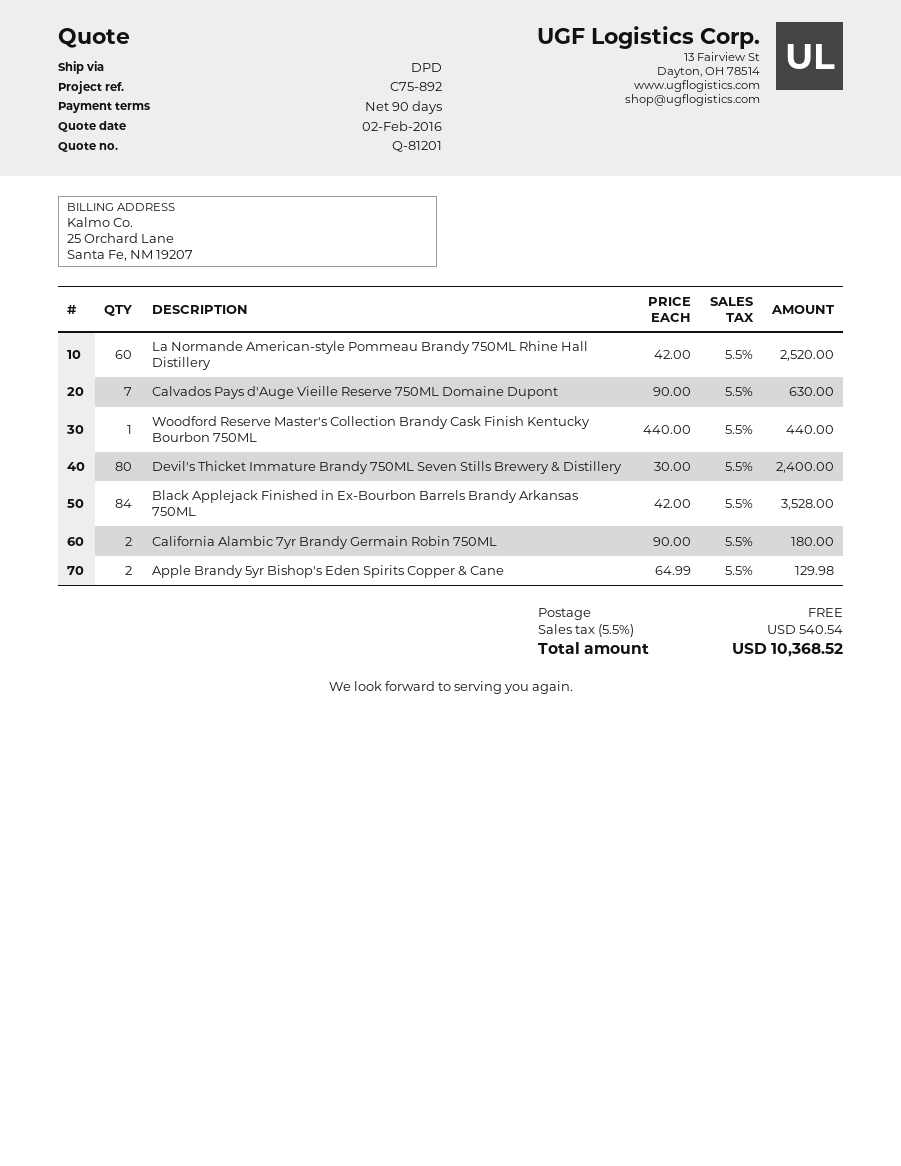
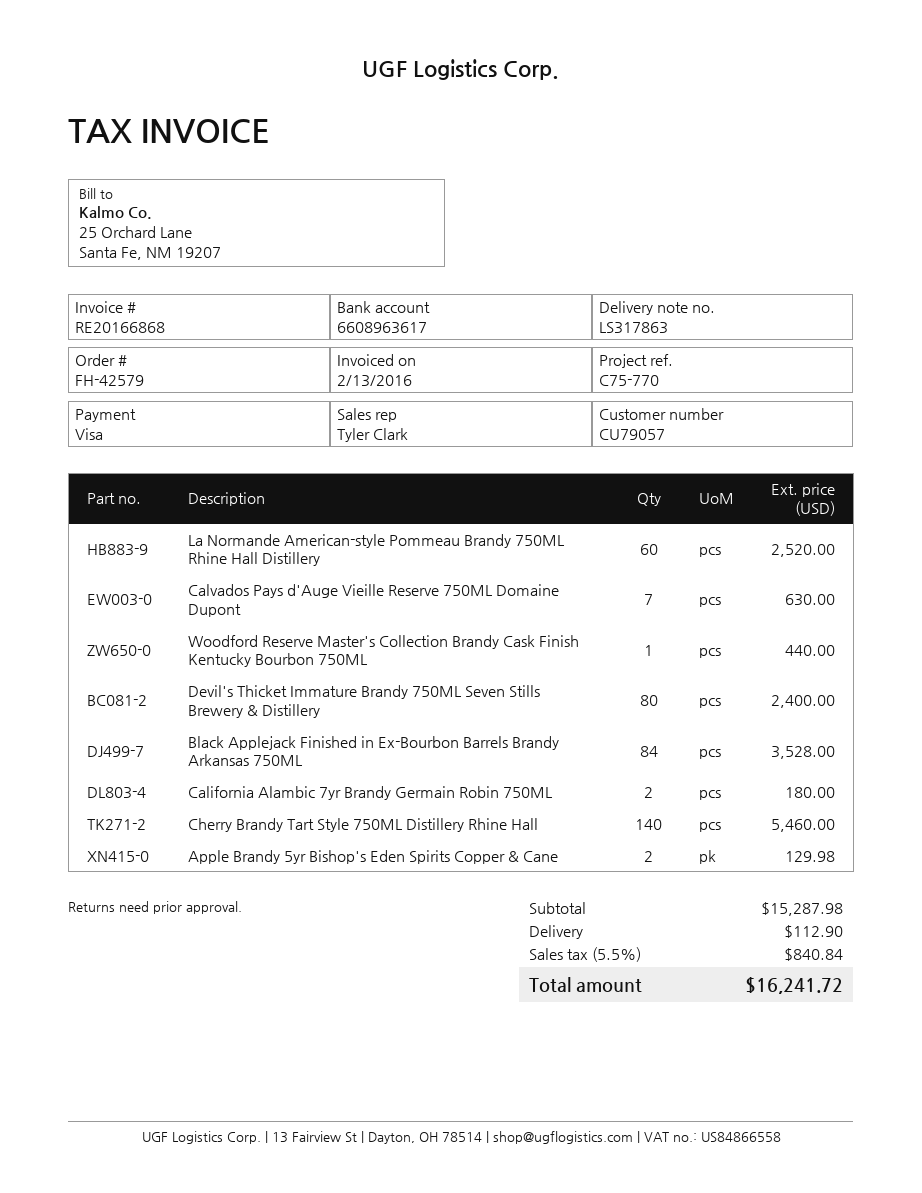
reference: C75-892 -> C75-770
Cherry Brandy Tart Style 750ML Distillery Rhine Hall: none -> 140 for 5460.00
shipping: 0.00 -> 112.90
tax: 5.5% = 540.54 -> 5.5% = 840.84
total: 10368.52 -> 16241.72

